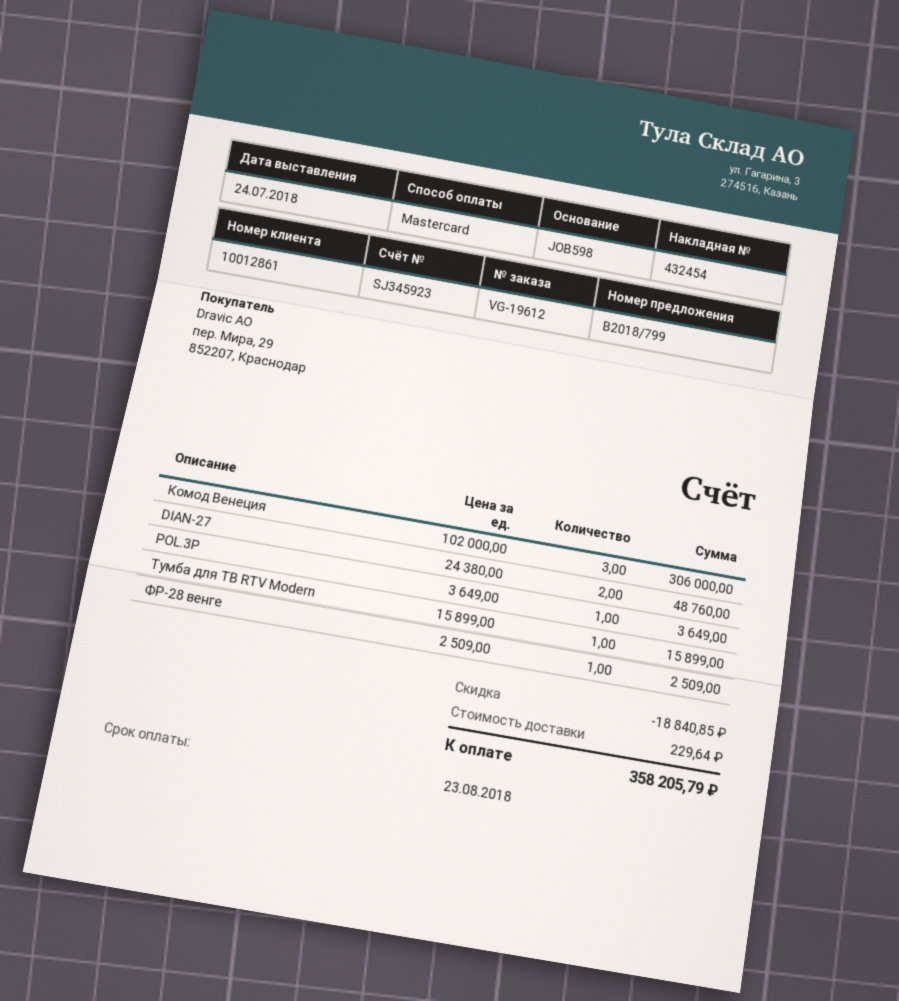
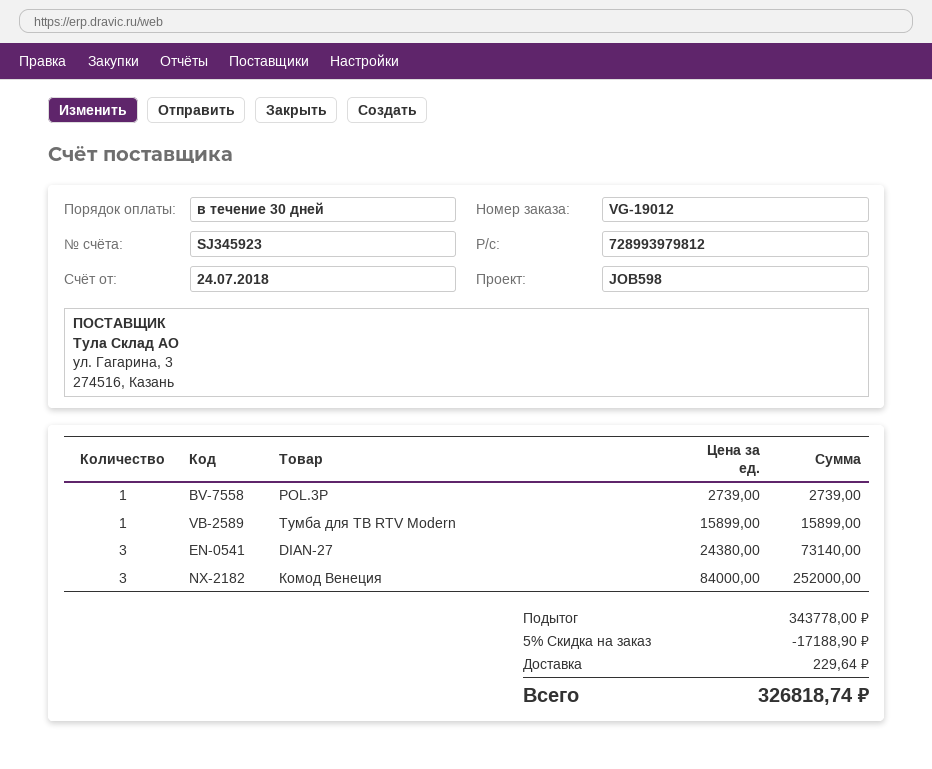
order number: VG-19612 -> VG-19012
Комод Венеция: 3 x 102000.00 = 306000.00 -> 3 x 84000.00 = 252000.00
DIAN-27: 2 x 24380.00 = 48760.00 -> 3 x 24380.00 = 73140.00
POL.3P: 1 x 3649.00 = 3649.00 -> 1 x 2739.00 = 2739.00
ФР-28 венге: 1 x 2509.00 = 2509.00 -> none
discount: 18840.85 -> 17188.90
total: 358205.79 -> 326818.74

